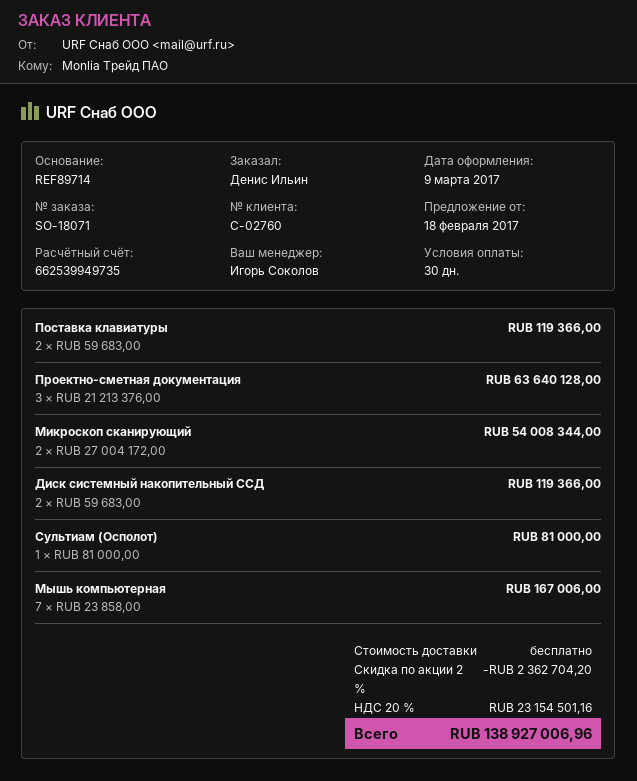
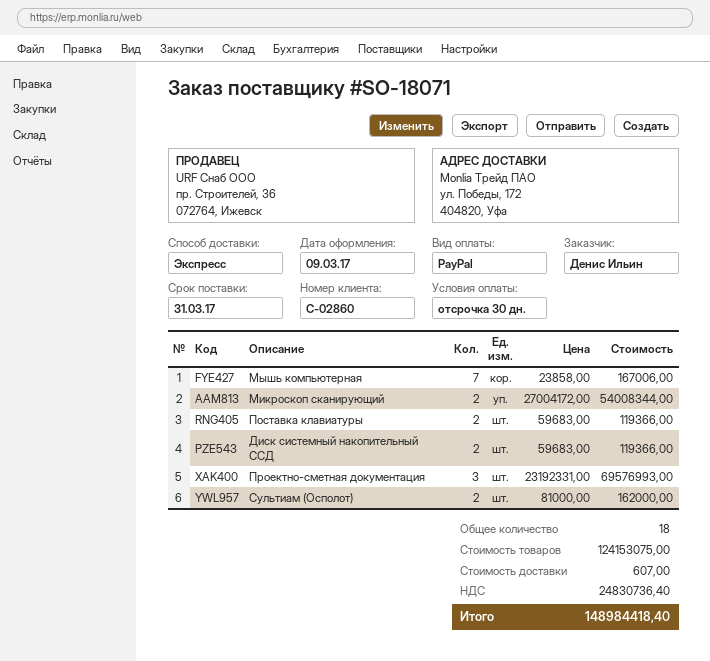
customer number: C-02760 -> C-02860
Проектно-сметная документация: 3 x 21213376.00 = 63640128.00 -> 3 x 23192331.00 = 69576993.00
Сультиам (Осполот): 1 x 81000.00 = 81000.00 -> 2 x 81000.00 = 162000.00
discount: 2% = 2362704.20 -> none
shipping: 0.00 -> 607.00
tax: 23154501.16 -> 24830736.40
total: 138927006.96 -> 148984418.40

